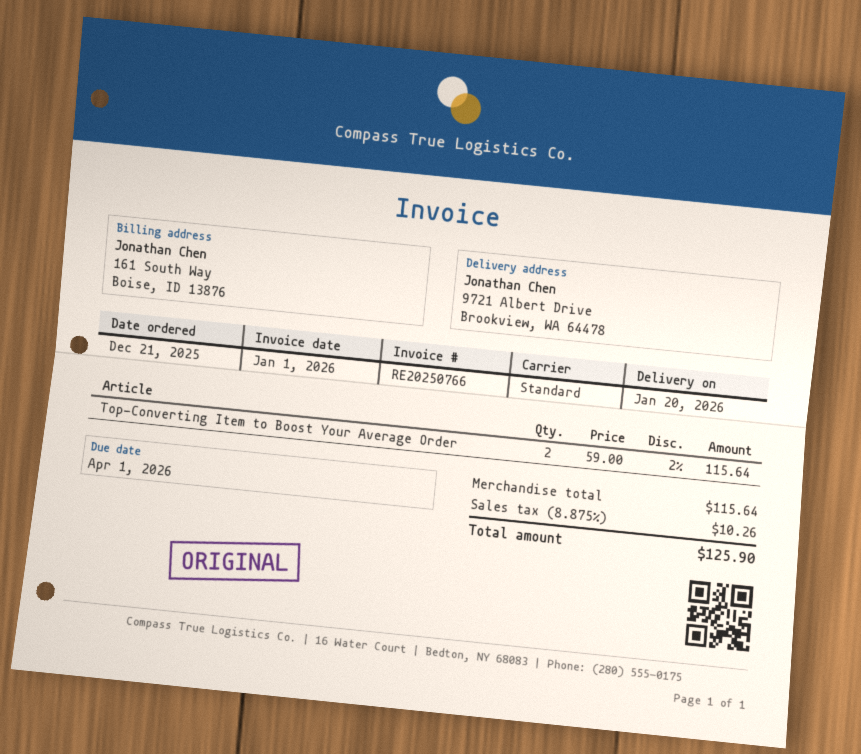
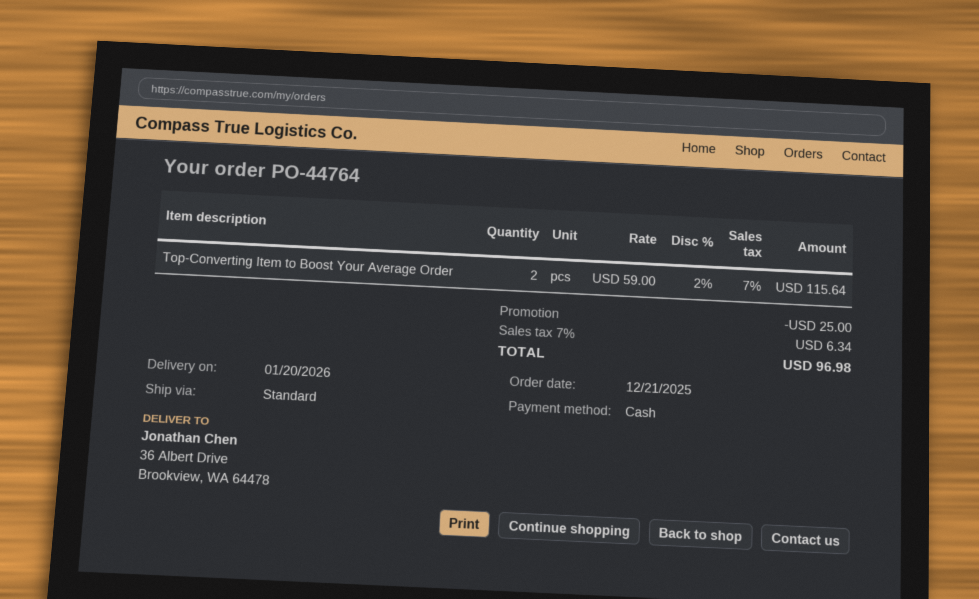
ship to: 9721 Albert Drive, Brookview, WA 64478 -> 36 Albert Drive, Brookview, WA 64478
discount: none -> 25.00
tax: 8.875% = 10.26 -> 7% = 6.34
total: 125.90 -> 96.98

